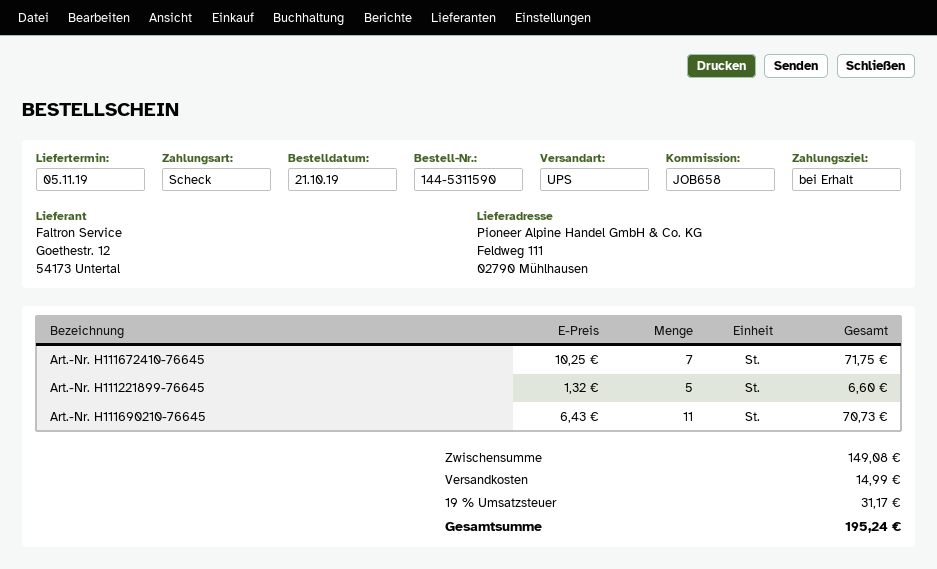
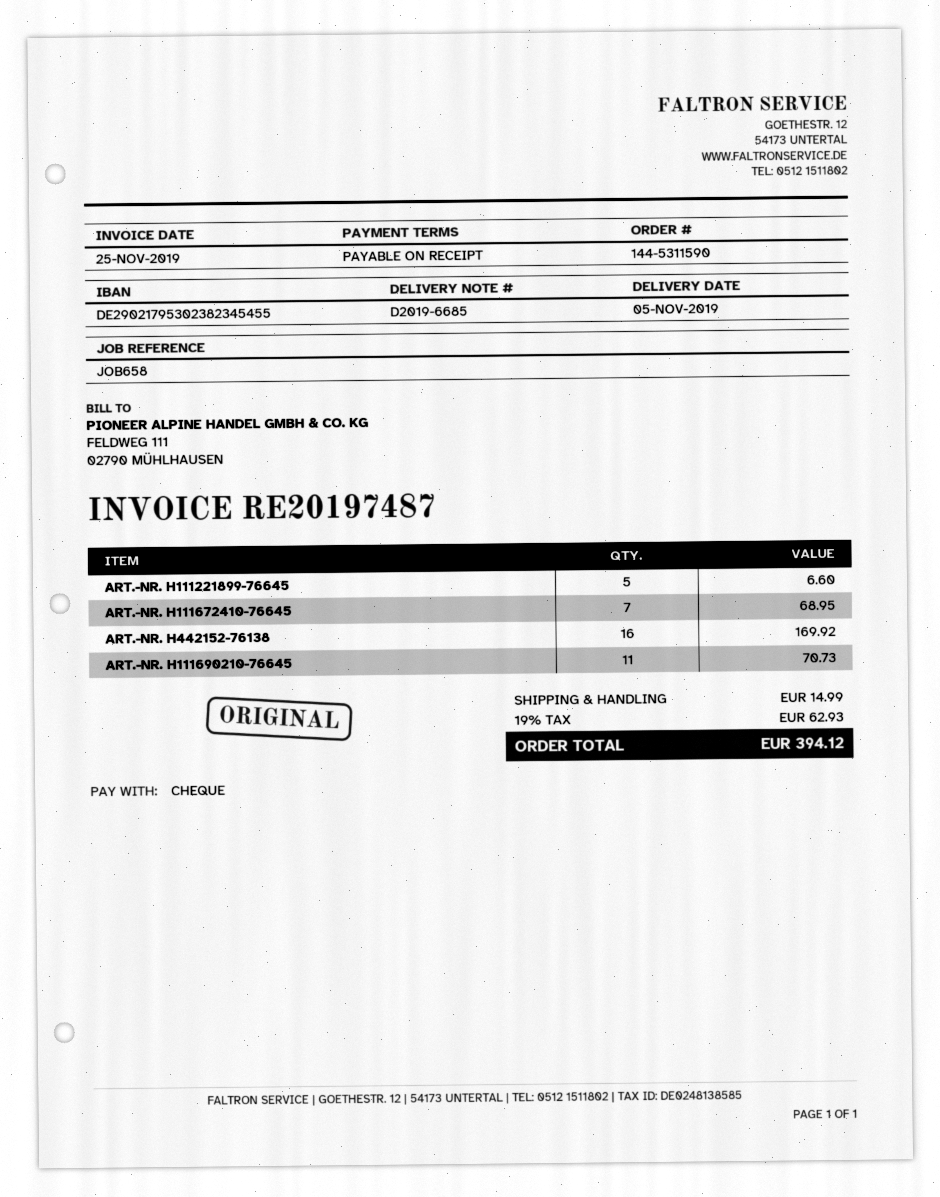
Art.-Nr. H111672410-76645: 7 for 71.75 -> 7 for 68.95
ART.-NR. H442152-76138: none -> 16 for 169.92
tax: 19% = 31.17 -> 19% = 62.93
total: 195.24 -> 394.12

